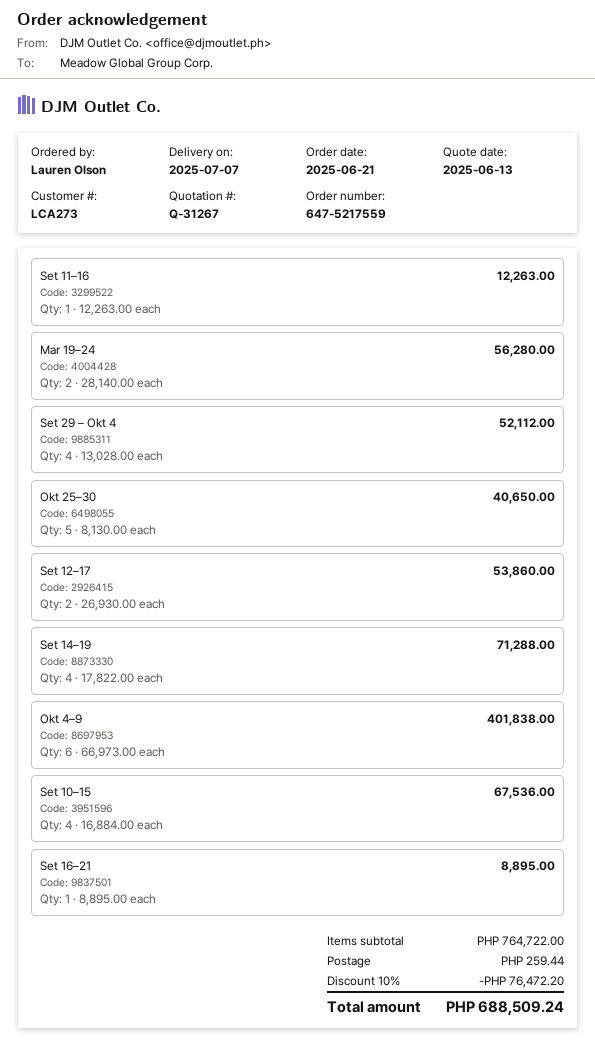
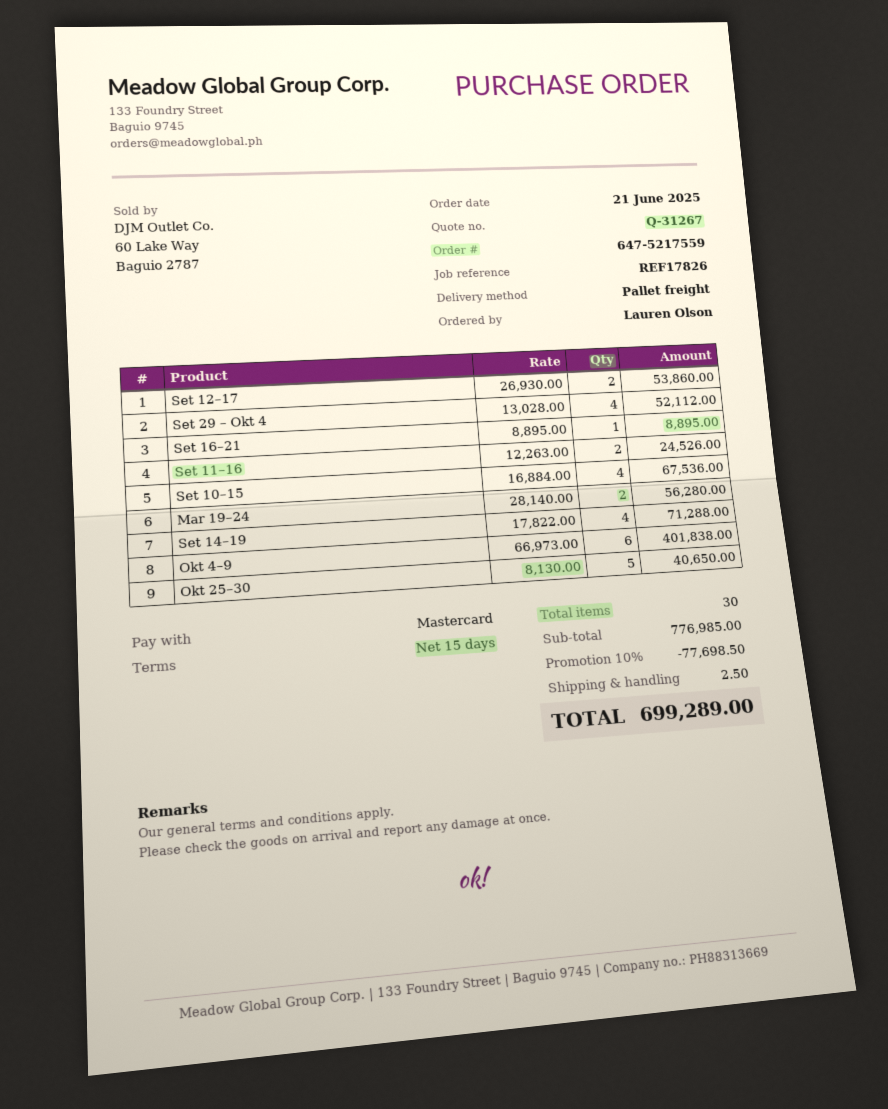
Set 11–16: 1 x 12263.00 = 12263.00 -> 2 x 12263.00 = 24526.00
subtotal: 764722.00 -> 776985.00
discount: 10% = 76472.20 -> 10% = 77698.50
shipping: 259.44 -> 2.50
total: 688509.24 -> 699289.00

